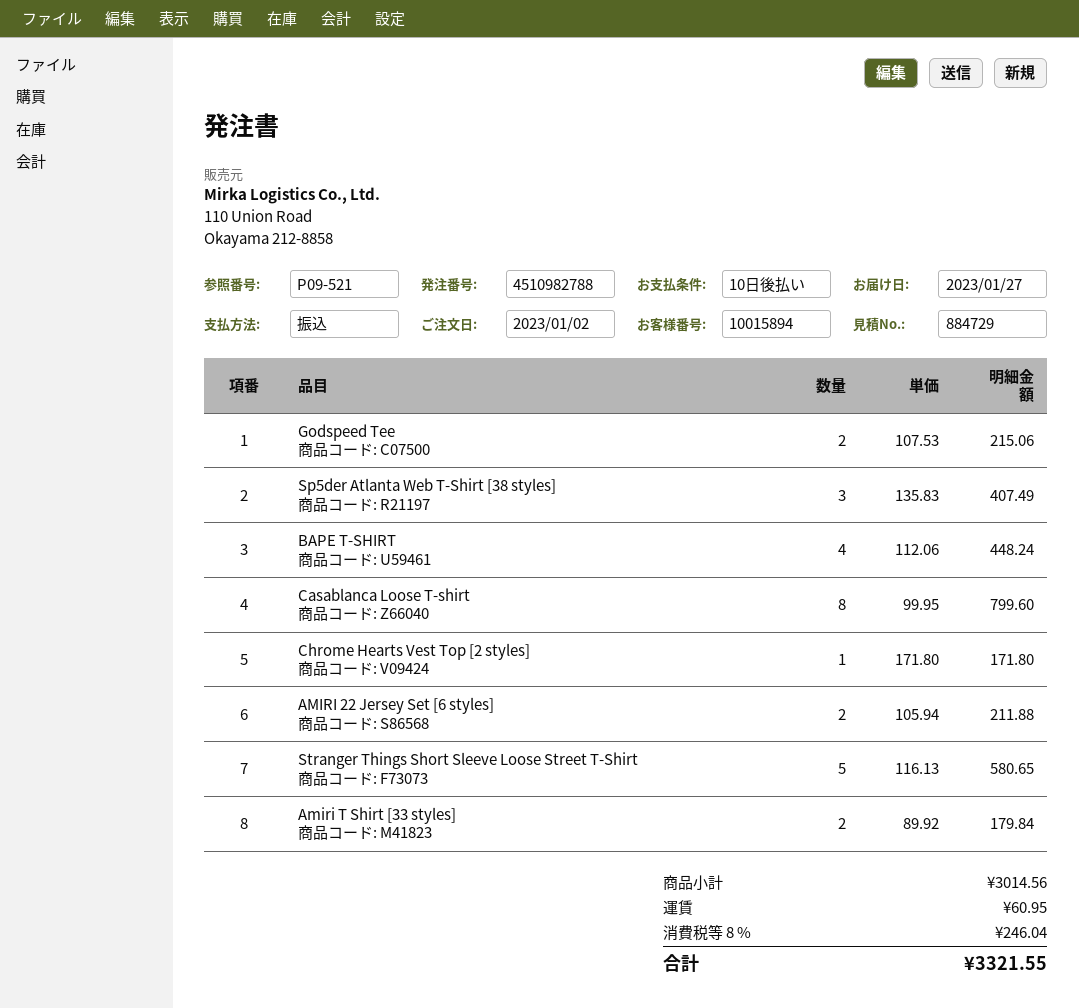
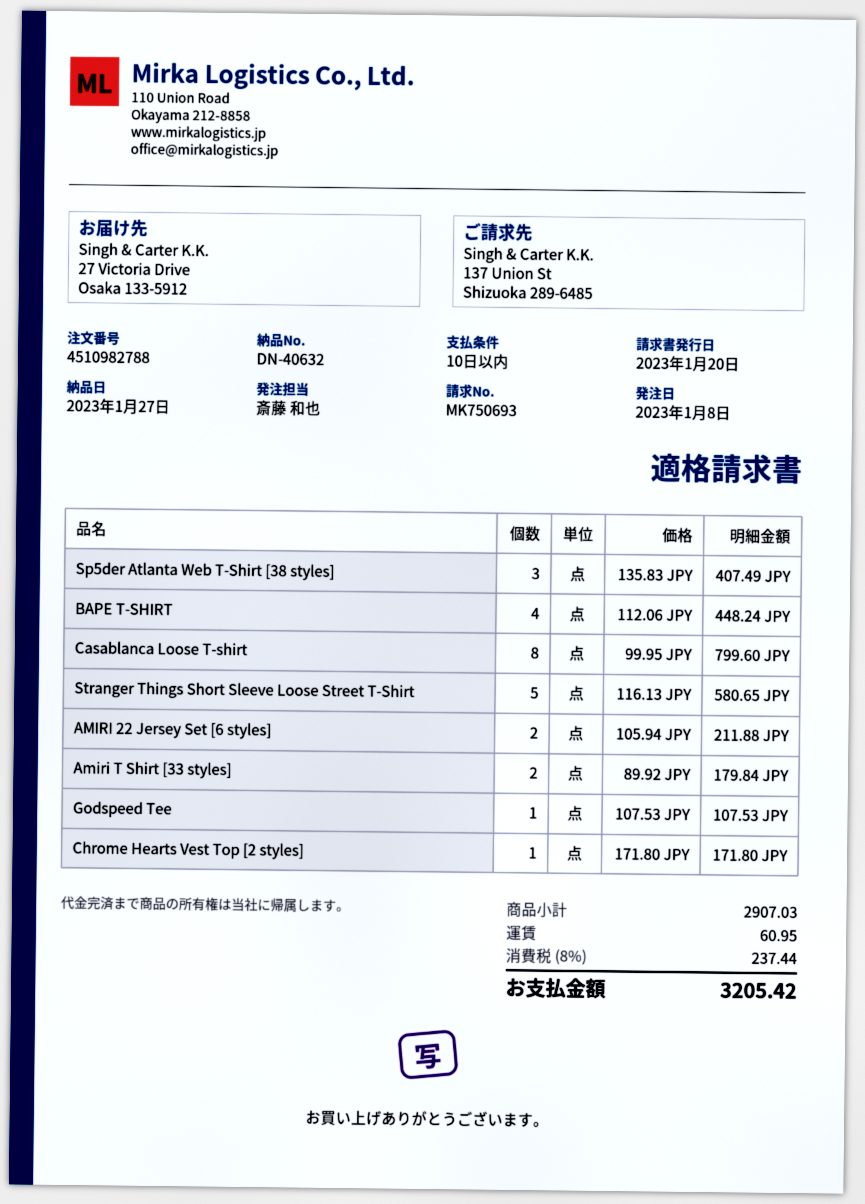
order date: 2023-01-02 -> 2023-01-08
Godspeed Tee: 2 x 107.53 = 215.06 -> 1 x 107.53 = 107.53
subtotal: 3014.56 -> 2907.03
tax: 8% = 246.04 -> 8% = 237.44
total: 3321.55 -> 3205.42

